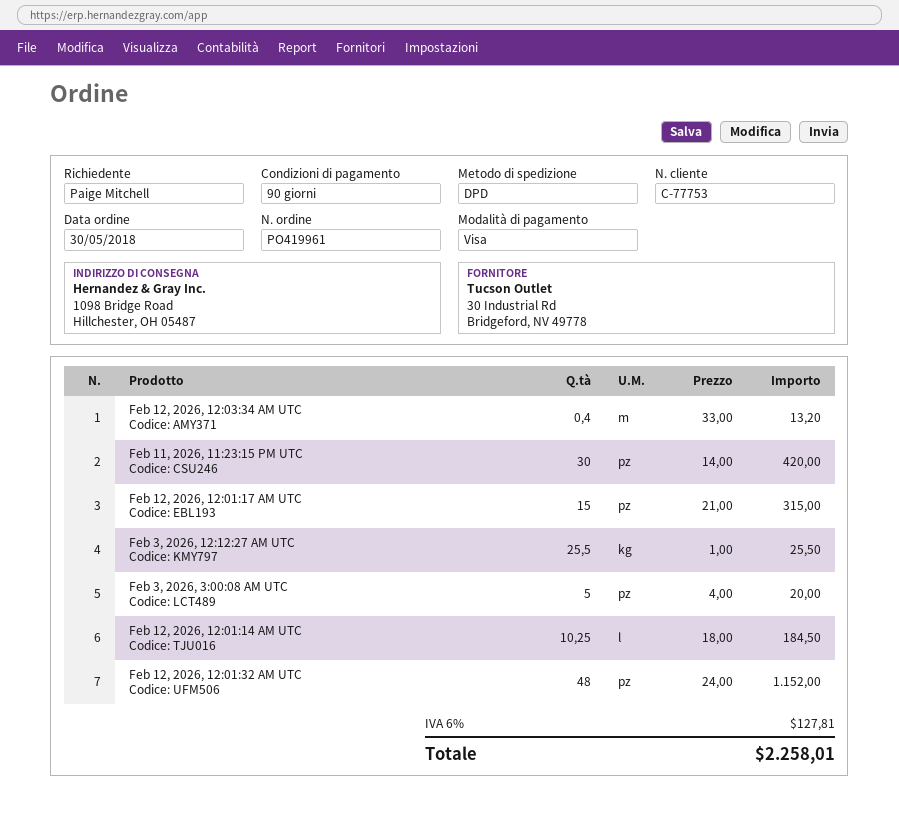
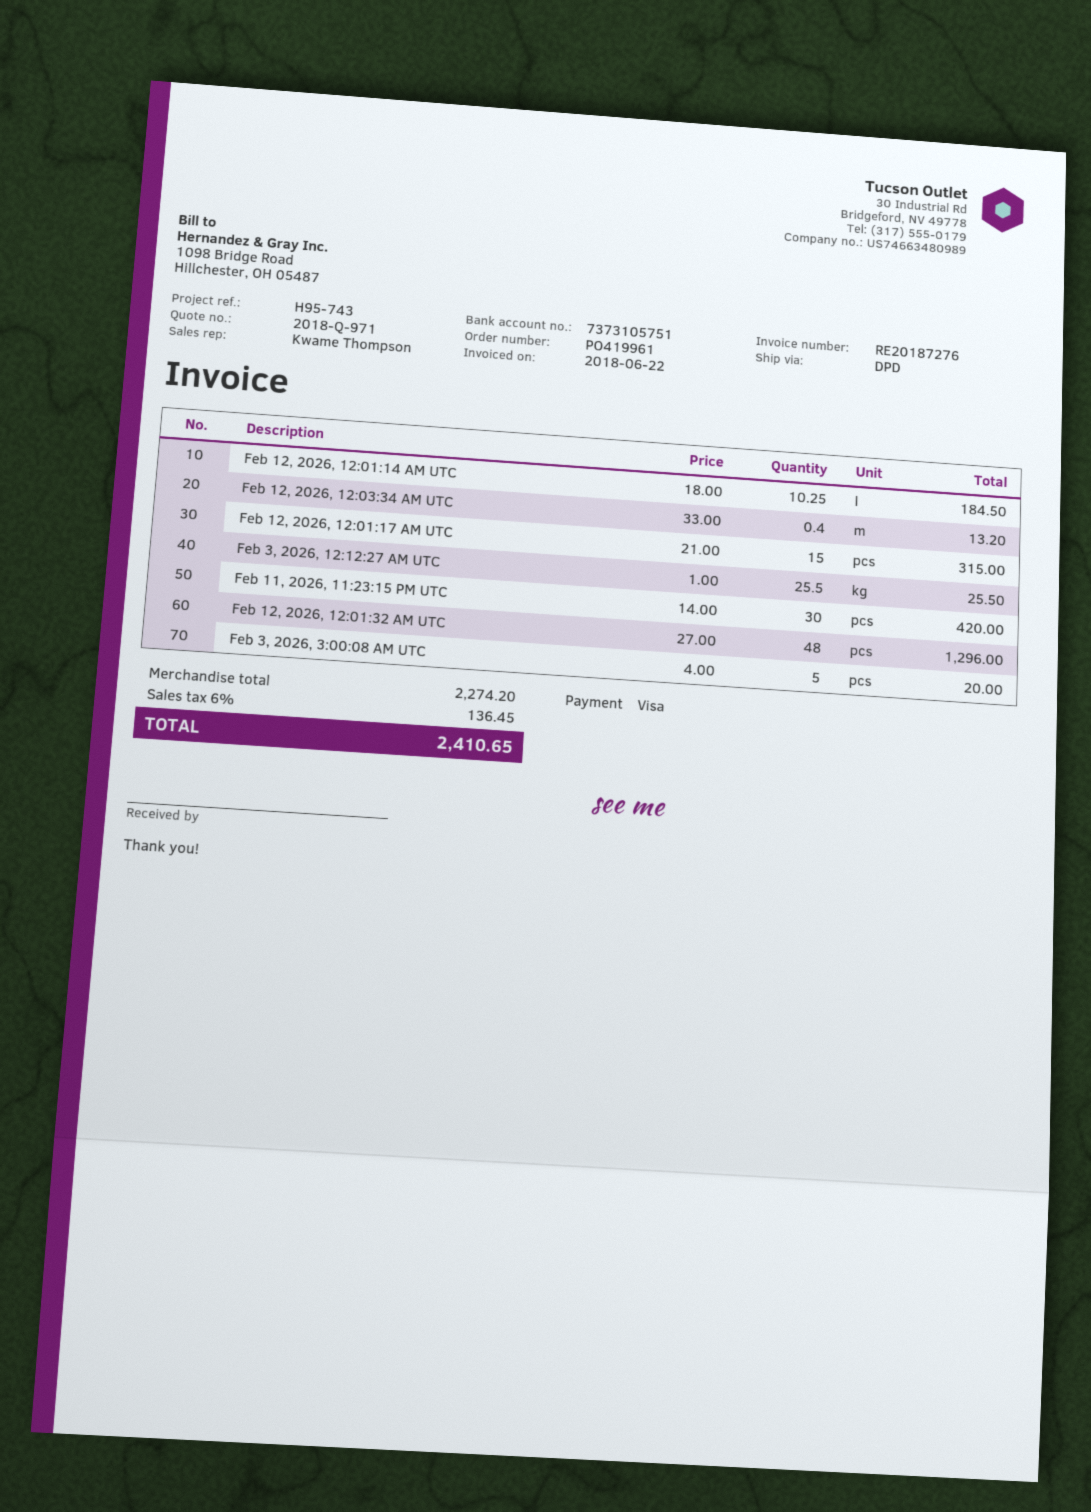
Feb 12, 2026, 12:01:32 AM UTC: 48 x 24.00 = 1152.00 -> 48 x 27.00 = 1296.00
tax: 6% = 127.81 -> 6% = 136.45
total: 2258.01 -> 2410.65

